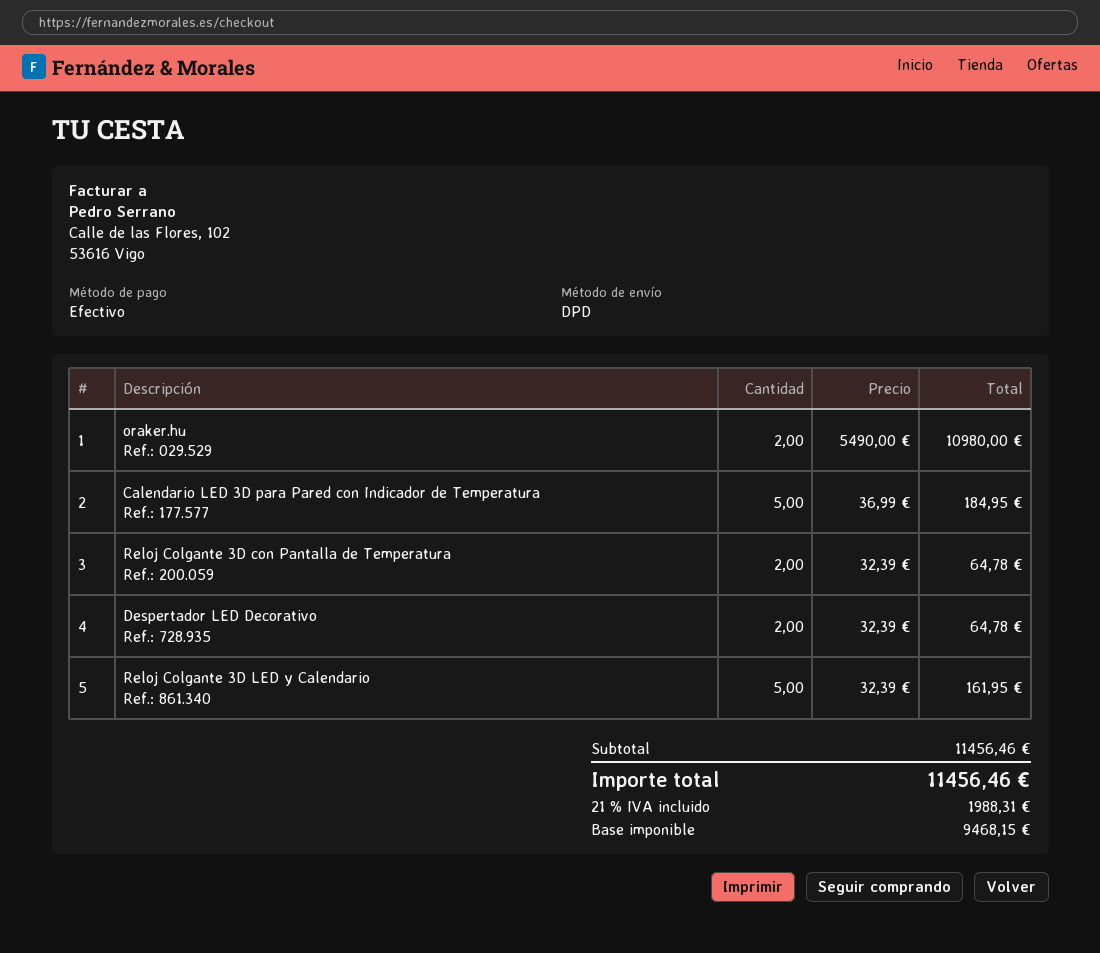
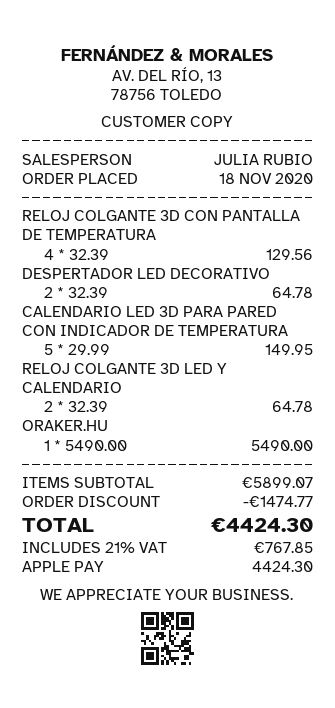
payment method: cash -> Apple Pay
oraker.hu: 2 x 5490.00 = 10980.00 -> 1 x 5490.00 = 5490.00
Calendario LED 3D para Pared con Indicador de Temperatura: 5 x 36.99 = 184.95 -> 5 x 29.99 = 149.95
Reloj Colgante 3D con Pantalla de Temperatura: 2 x 32.39 = 64.78 -> 4 x 32.39 = 129.56
Reloj Colgante 3D LED y Calendario: 5 x 32.39 = 161.95 -> 2 x 32.39 = 64.78
subtotal: 11456.46 -> 5899.07
discount: none -> 1474.77
tax: 21% = 1988.31 -> 21% = 767.85
total: 11456.46 -> 4424.30

